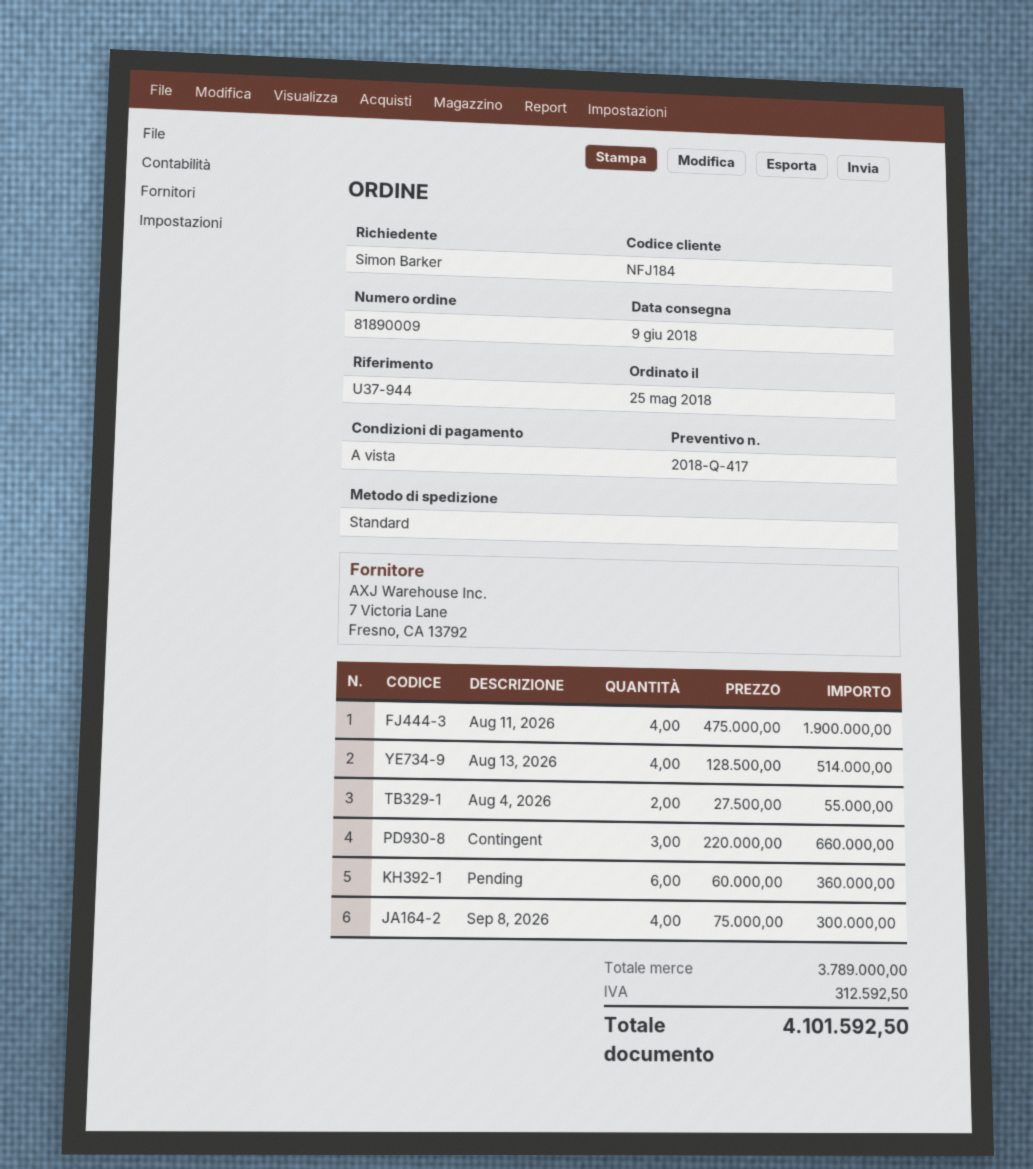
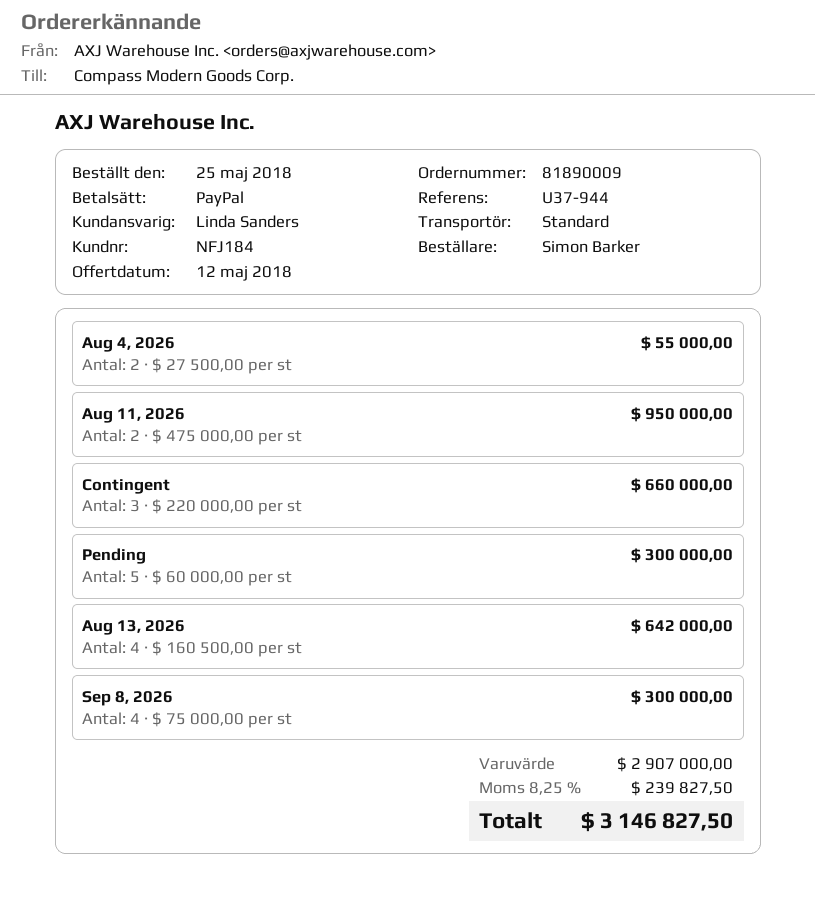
Aug 11, 2026: 4 x 475000.00 = 1900000.00 -> 2 x 475000.00 = 950000.00
Aug 13, 2026: 4 x 128500.00 = 514000.00 -> 4 x 160500.00 = 642000.00
Pending: 6 x 60000.00 = 360000.00 -> 5 x 60000.00 = 300000.00
subtotal: 3789000.00 -> 2907000.00
tax: 312592.50 -> 239827.50
total: 4101592.50 -> 3146827.50

